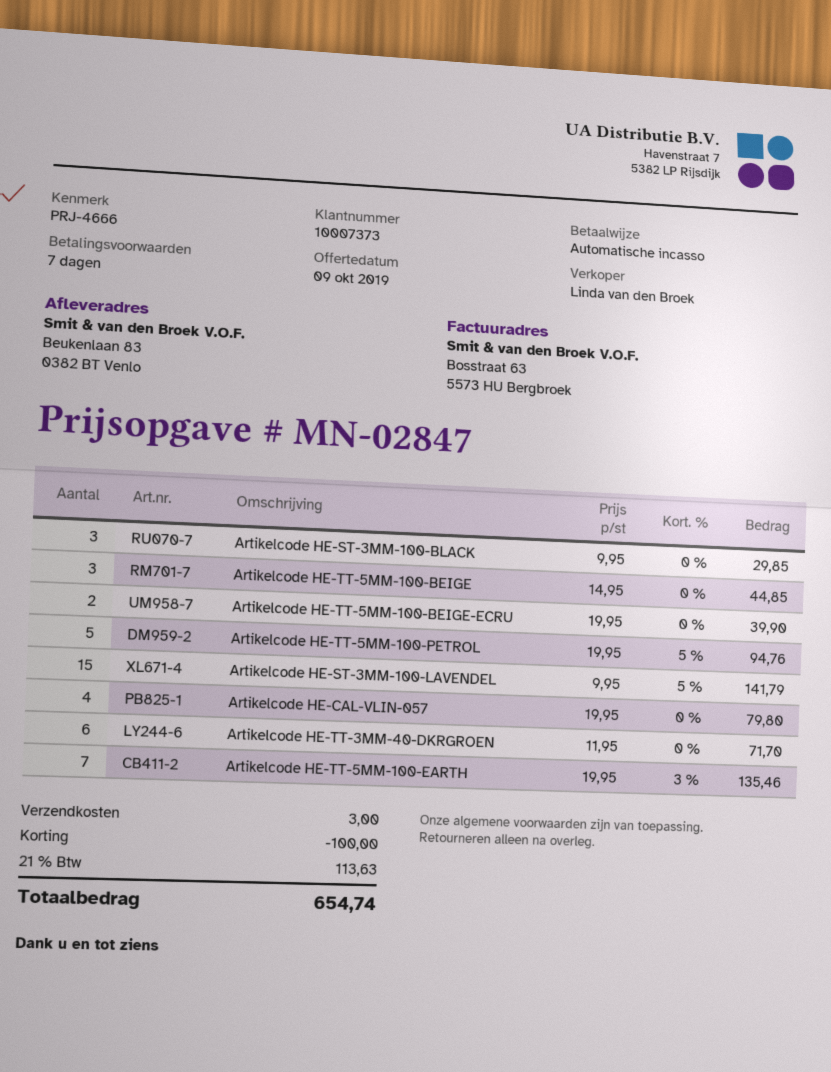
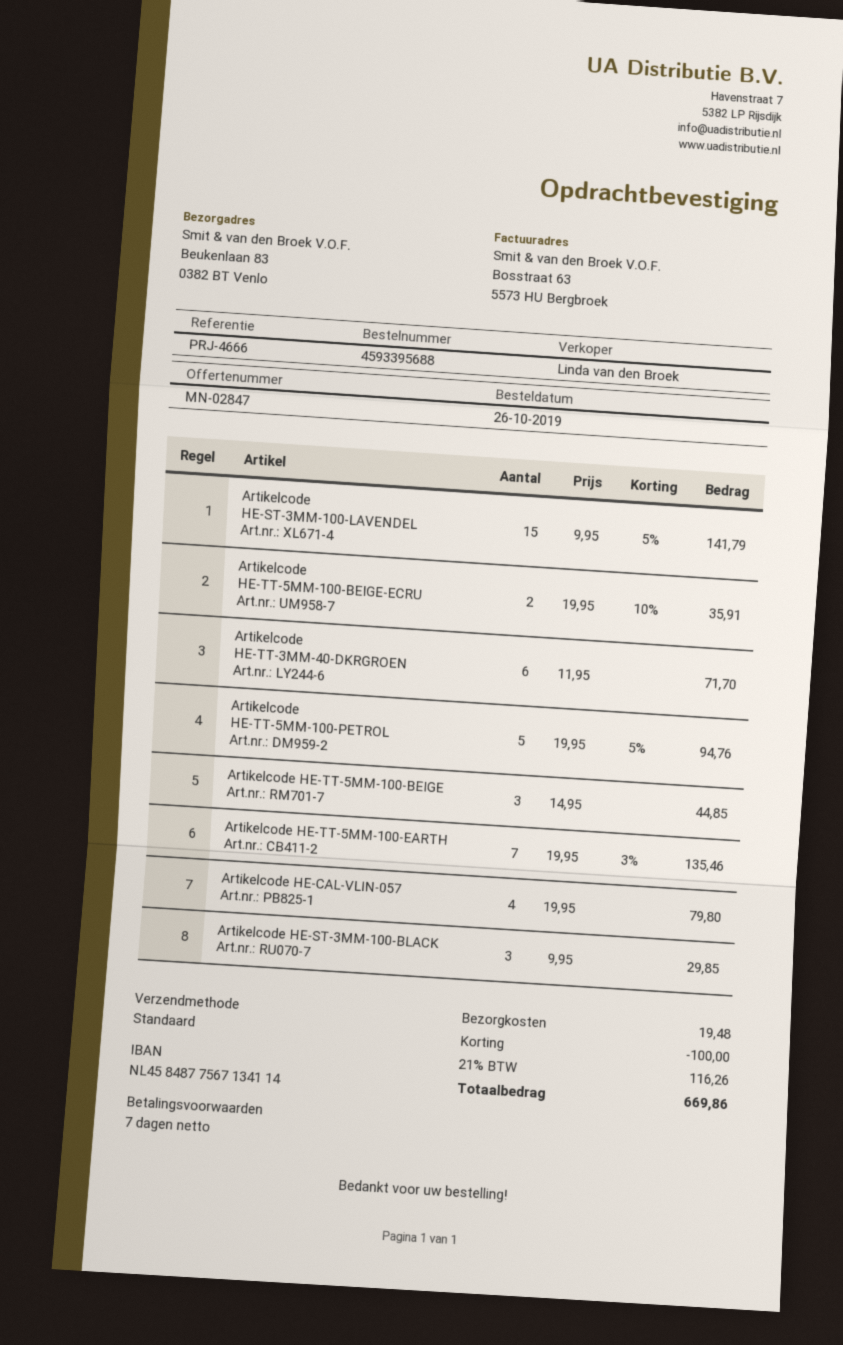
Artikelcode HE-TT-5MM-100-BEIGE-ECRU: 2 x 19.95 = 39.90 -> 2 x 19.95 - 10% = 35.91
shipping: 3.00 -> 19.48
tax: 21% = 113.63 -> 21% = 116.26
total: 654.74 -> 669.86

